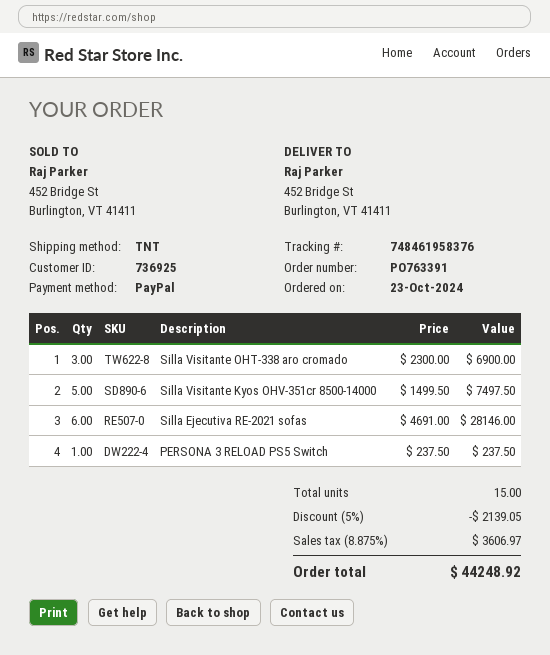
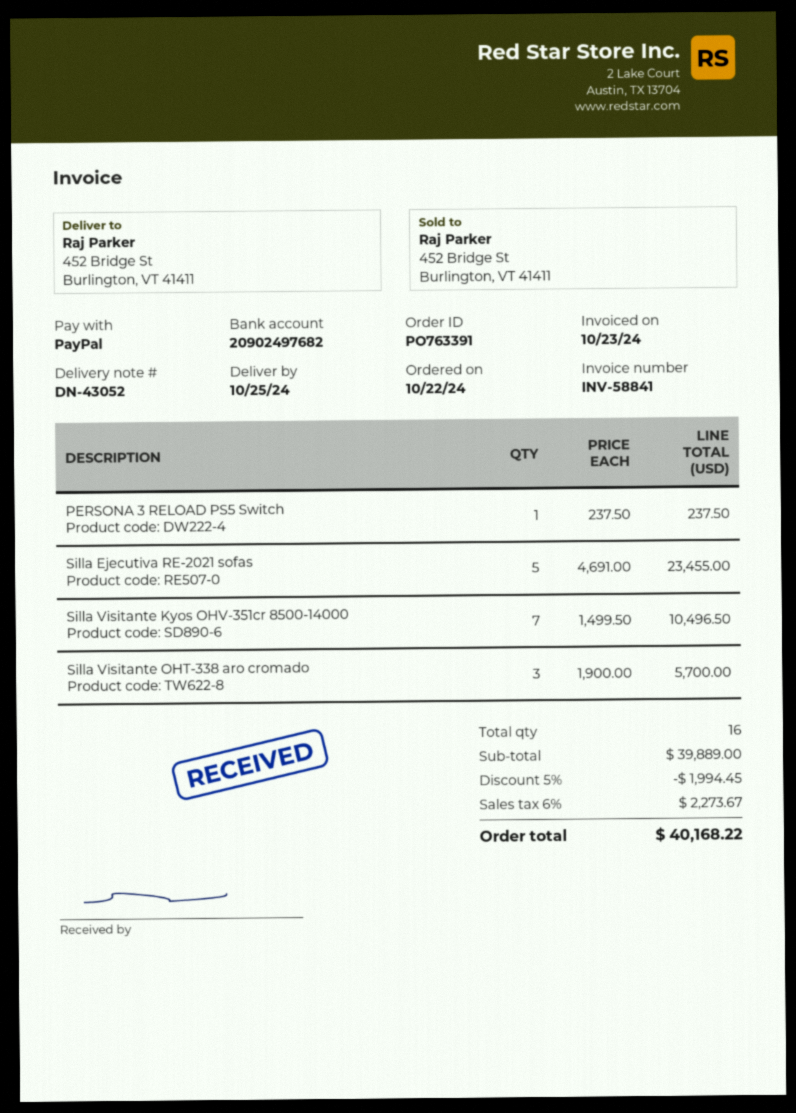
order date: 2024-10-23 -> 2024-10-22
Silla Visitante OHT-338 aro cromado: 3 x 2300.00 = 6900.00 -> 3 x 1900.00 = 5700.00
Silla Visitante Kyos OHV-351cr 8500-14000: 5 x 1499.50 = 7497.50 -> 7 x 1499.50 = 10496.50
Silla Ejecutiva RE-2021 sofas: 6 x 4691.00 = 28146.00 -> 5 x 4691.00 = 23455.00
total quantity: 15 -> 16
discount: 5% = 2139.05 -> 5% = 1994.45
tax: 8.875% = 3606.97 -> 6% = 2273.67
total: 44248.92 -> 40168.22

